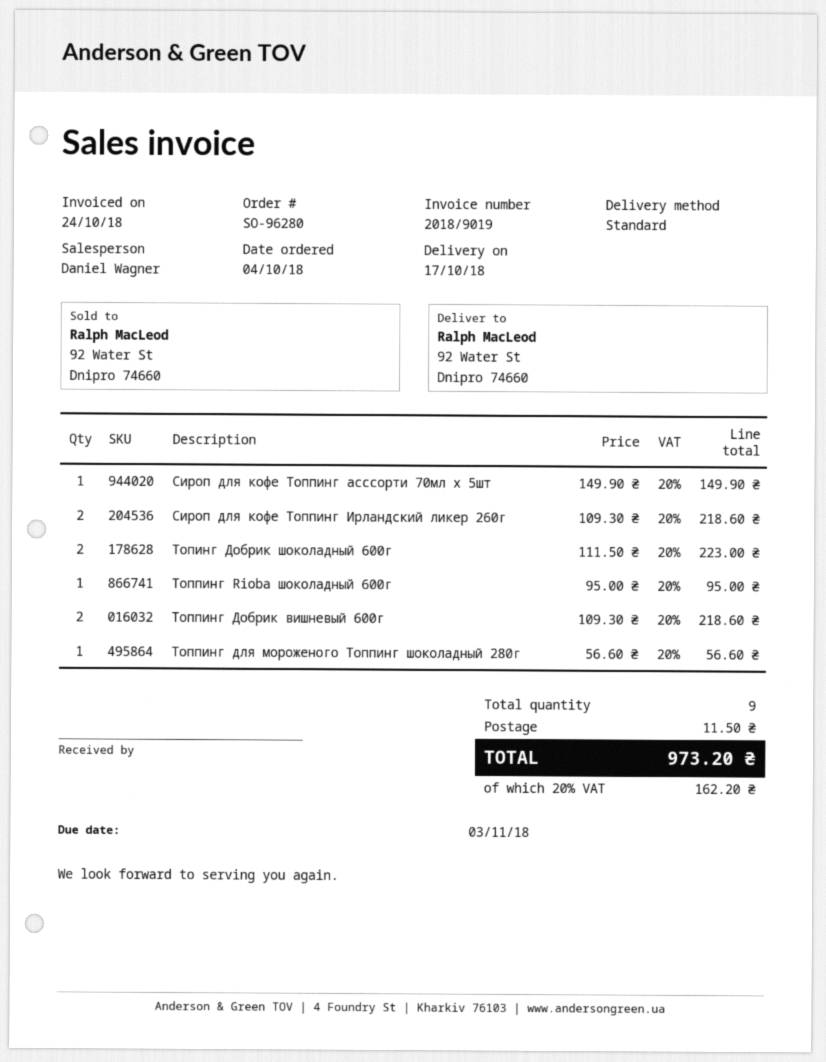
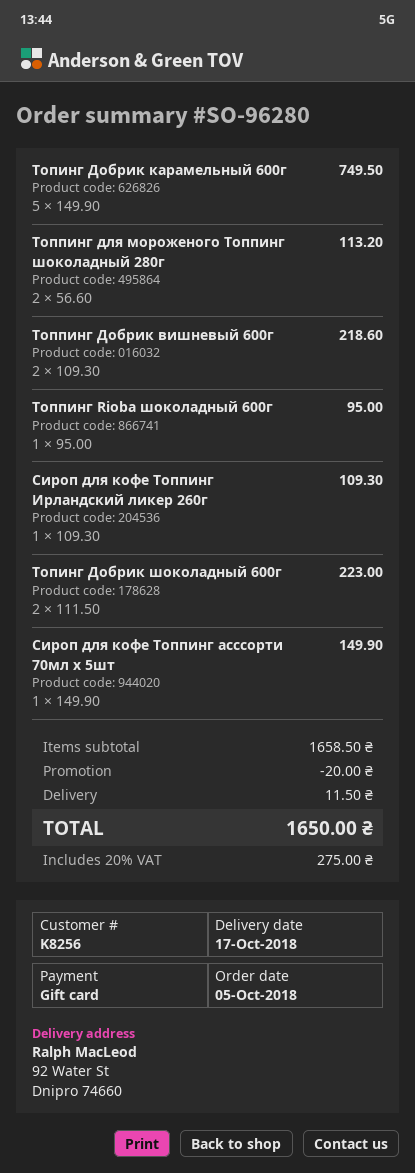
order date: 2018-10-04 -> 2018-10-05
Сироп для кофе Топпинг Ирландский ликер 260г: 2 x 109.30 = 218.60 -> 1 x 109.30 = 109.30
Топпинг для мороженого Топпинг шоколадный 280г: 1 x 56.60 = 56.60 -> 2 x 56.60 = 113.20
Топинг Добрик карамельный 600г: none -> 5 x 149.90 = 749.50
discount: none -> 20.00
tax: 20% = 162.20 -> 20% = 275.00
total: 973.20 -> 1650.00

